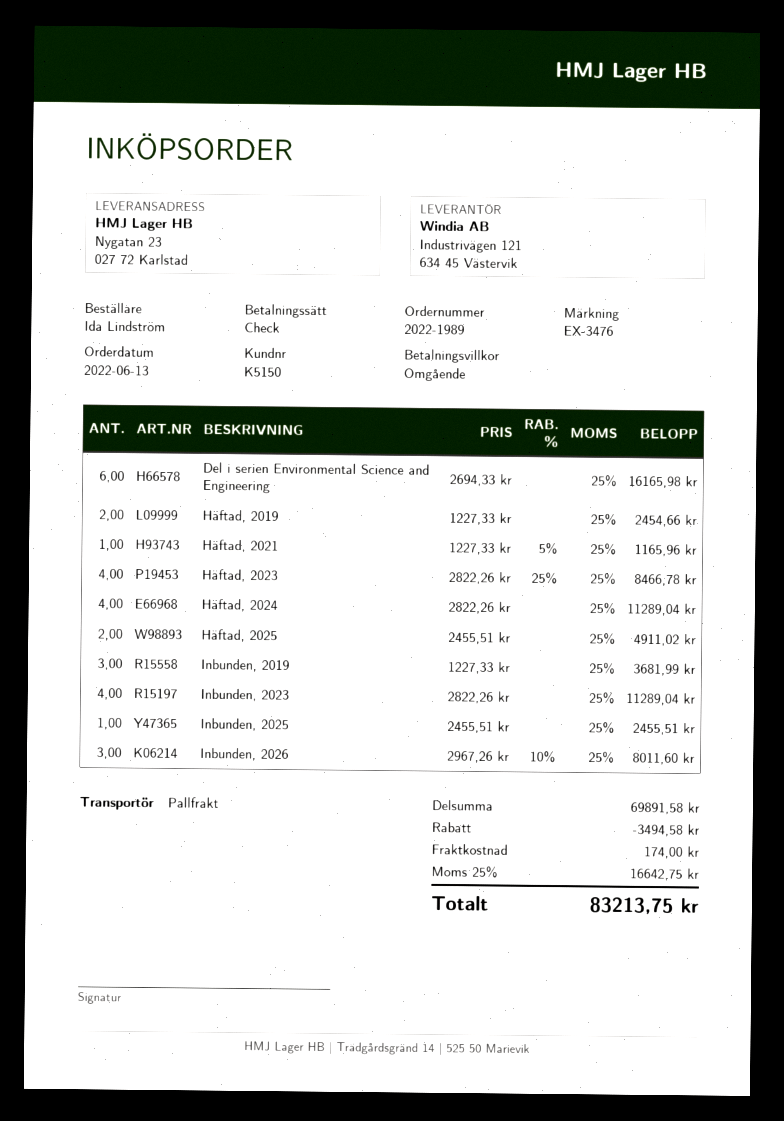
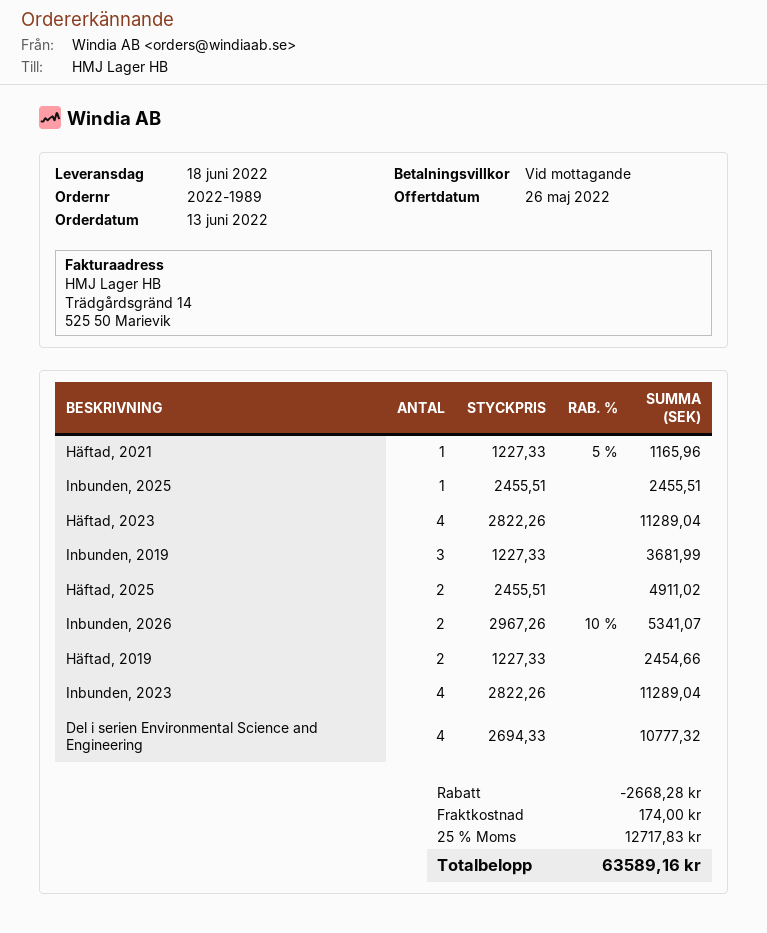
Del i serien Environmental Science and Engineering: 6 x 2694.33 = 16165.98 -> 4 x 2694.33 = 10777.32
Häftad, 2023: 4 x 2822.26 - 25% = 8466.78 -> 4 x 2822.26 = 11289.04
Häftad, 2024: 4 x 2822.26 = 11289.04 -> none
Inbunden, 2026: 3 x 2967.26 - 10% = 8011.60 -> 2 x 2967.26 - 10% = 5341.07
discount: 3494.58 -> 2668.28
tax: 25% = 16642.75 -> 25% = 12717.83
total: 83213.75 -> 63589.16

